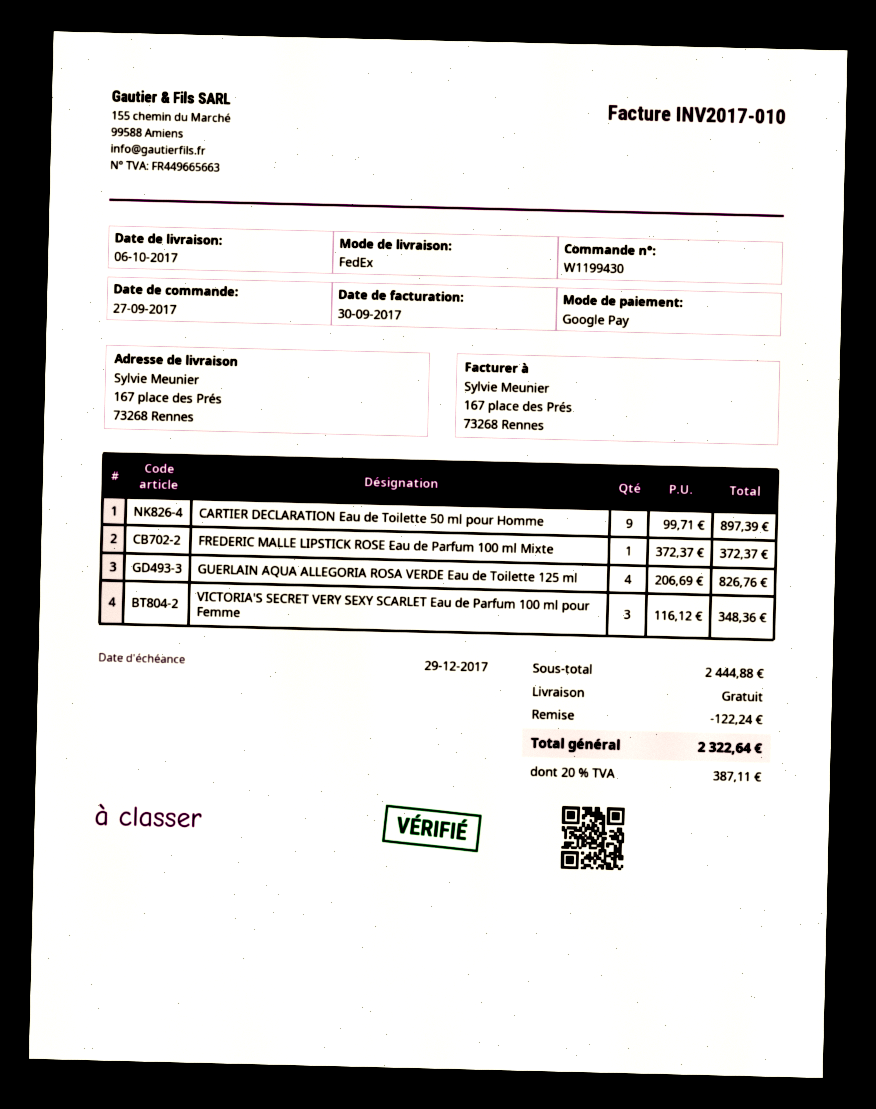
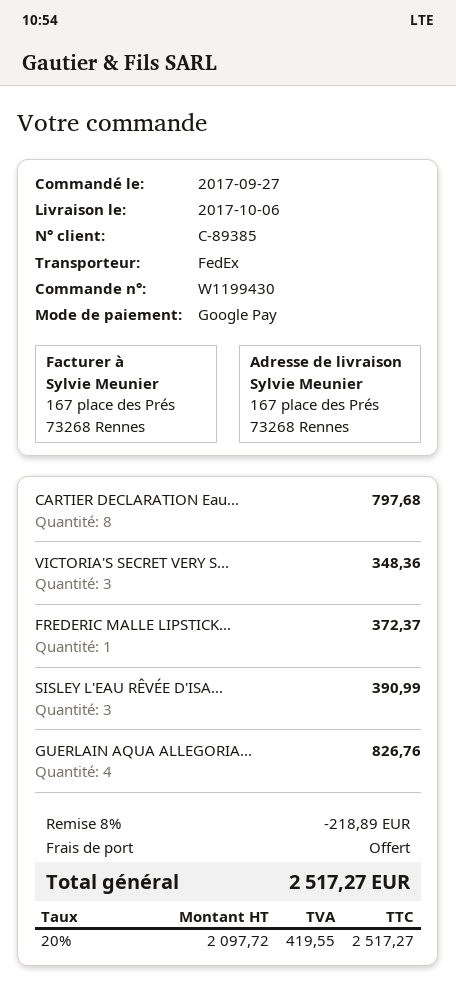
CARTIER DECLARATION Eau de Toilette 50 ml pour Homme: 9 for 897.39 -> 8 for 797.68
SISLEY L'EAU RÊVÉE D'ISA...: none -> 3 for 390.99
discount: 122.24 -> 218.89
tax: 20% = 387.11 -> 20% = 419.55
total: 2322.64 -> 2517.27

